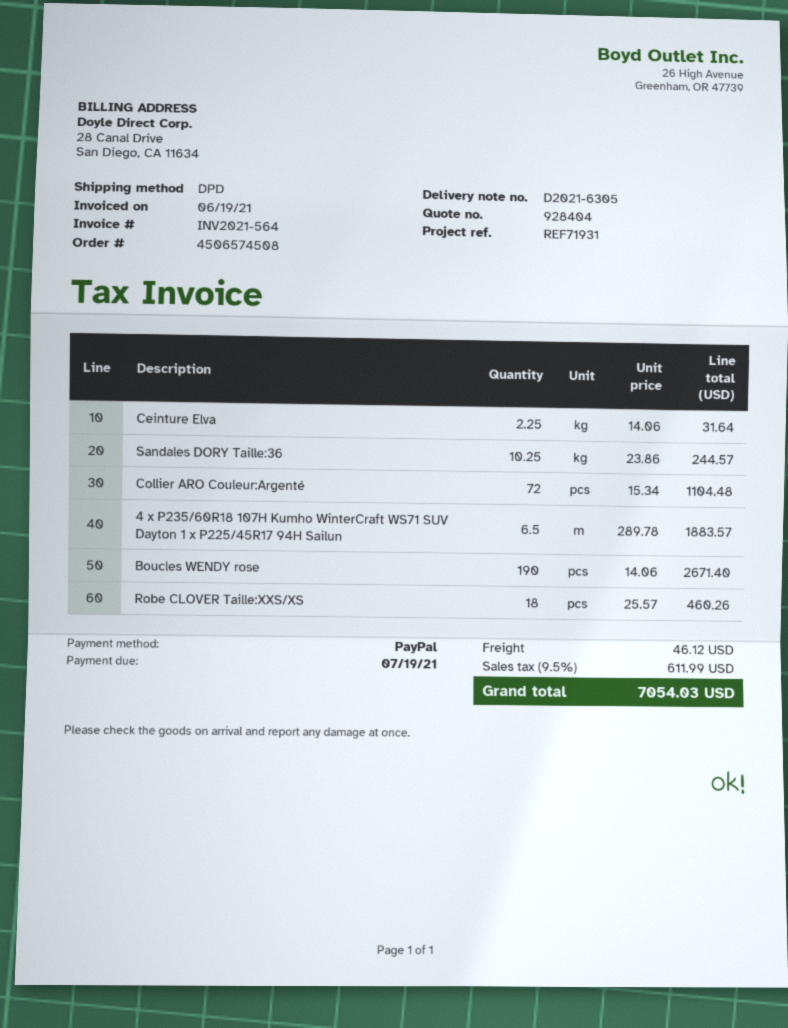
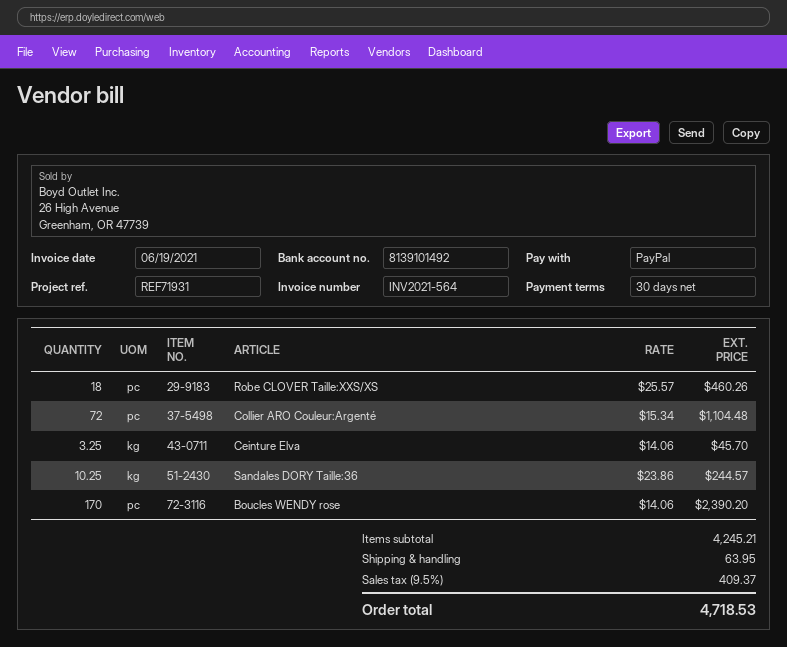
Ceinture Elva: 2.25 x 14.06 = 31.64 -> 3.25 x 14.06 = 45.70
4 x P235/60R18 107H Kumho WinterCraft WS71 SUV Dayton 1 x P225/45R17 94H Sailun: 6.5 x 289.78 = 1883.57 -> none
Boucles WENDY rose: 190 x 14.06 = 2671.40 -> 170 x 14.06 = 2390.20
shipping: 46.12 -> 63.95
tax: 9.5% = 611.99 -> 9.5% = 409.37
total: 7054.03 -> 4718.53

